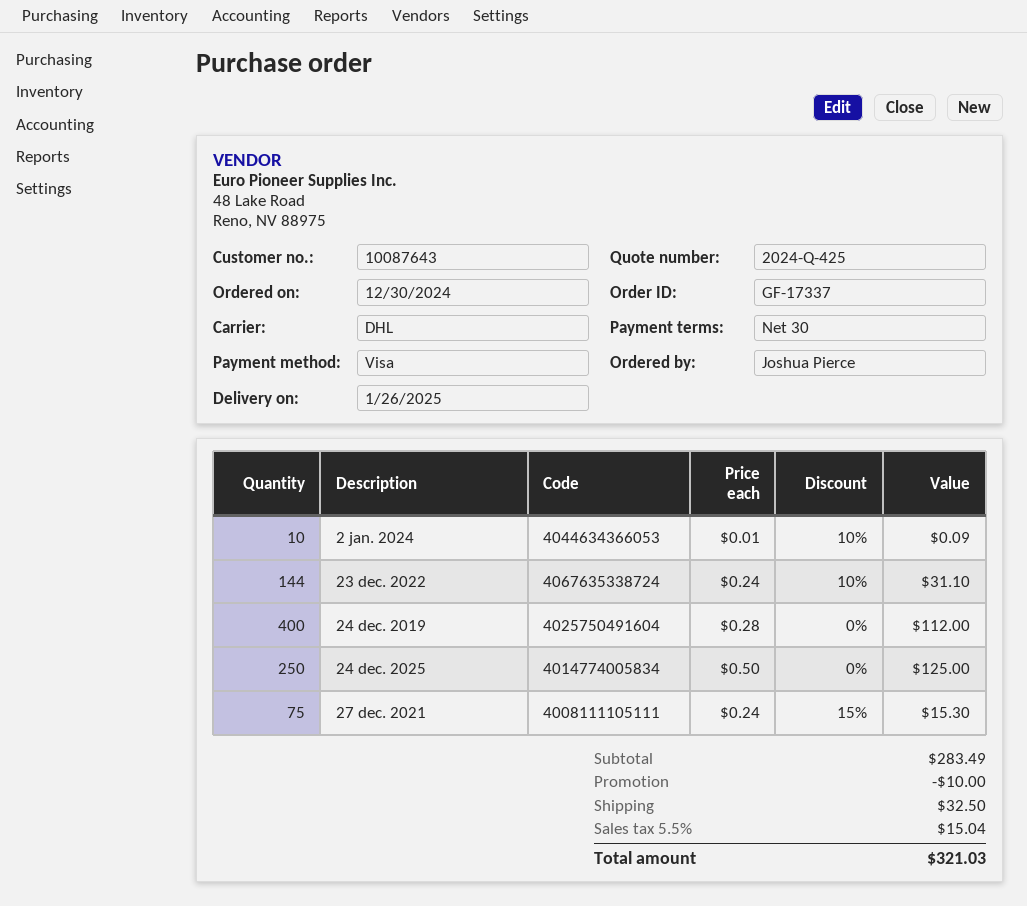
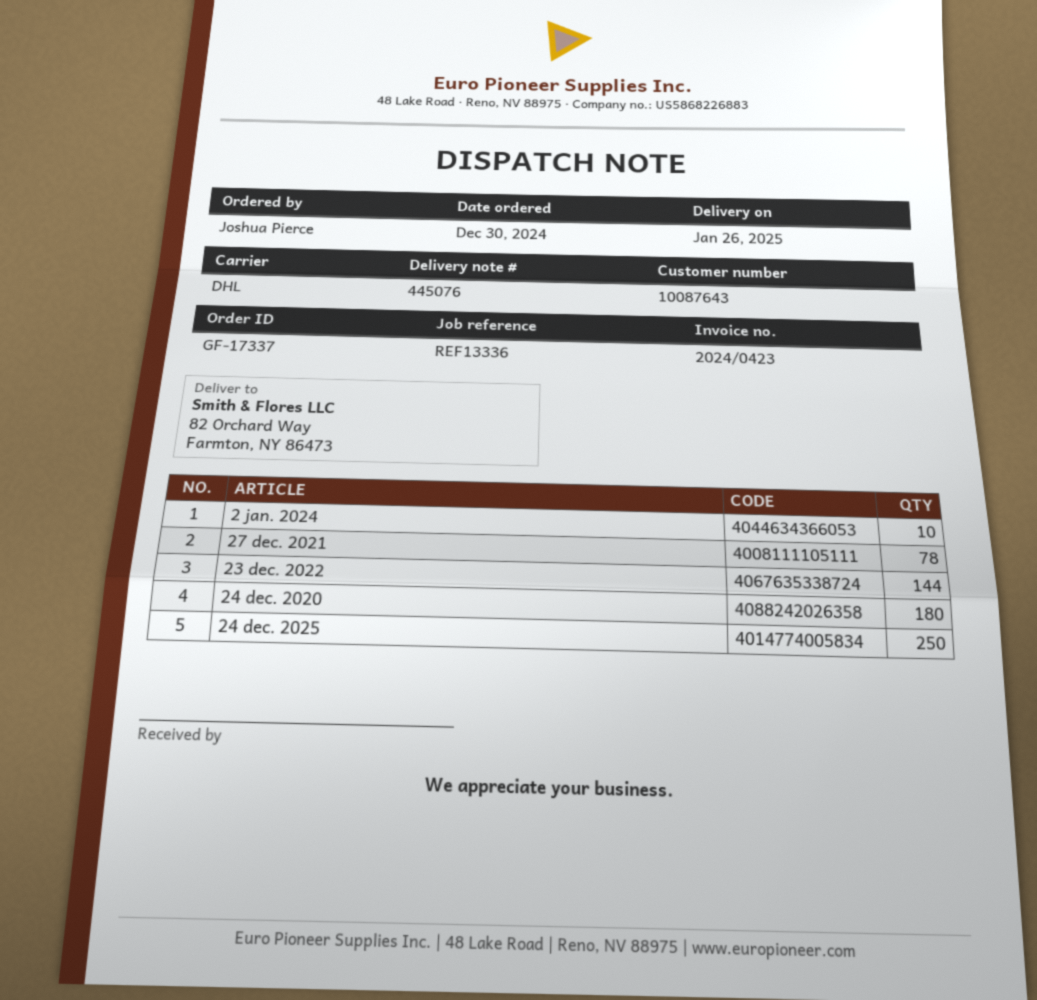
24 dec. 2019: 400 -> none
27 dec. 2021: 75 -> 78
24 dec. 2020: none -> 180

